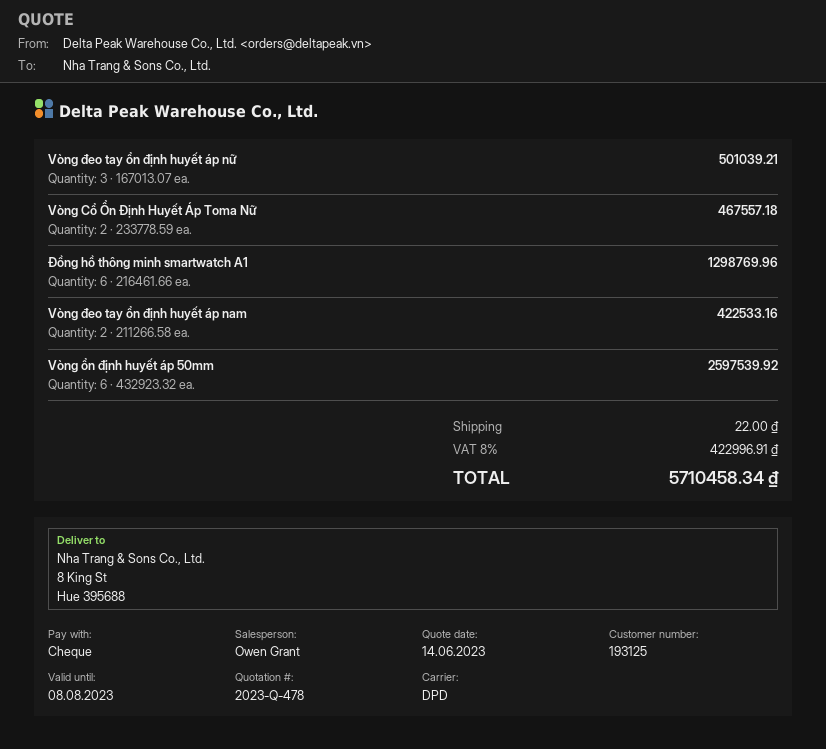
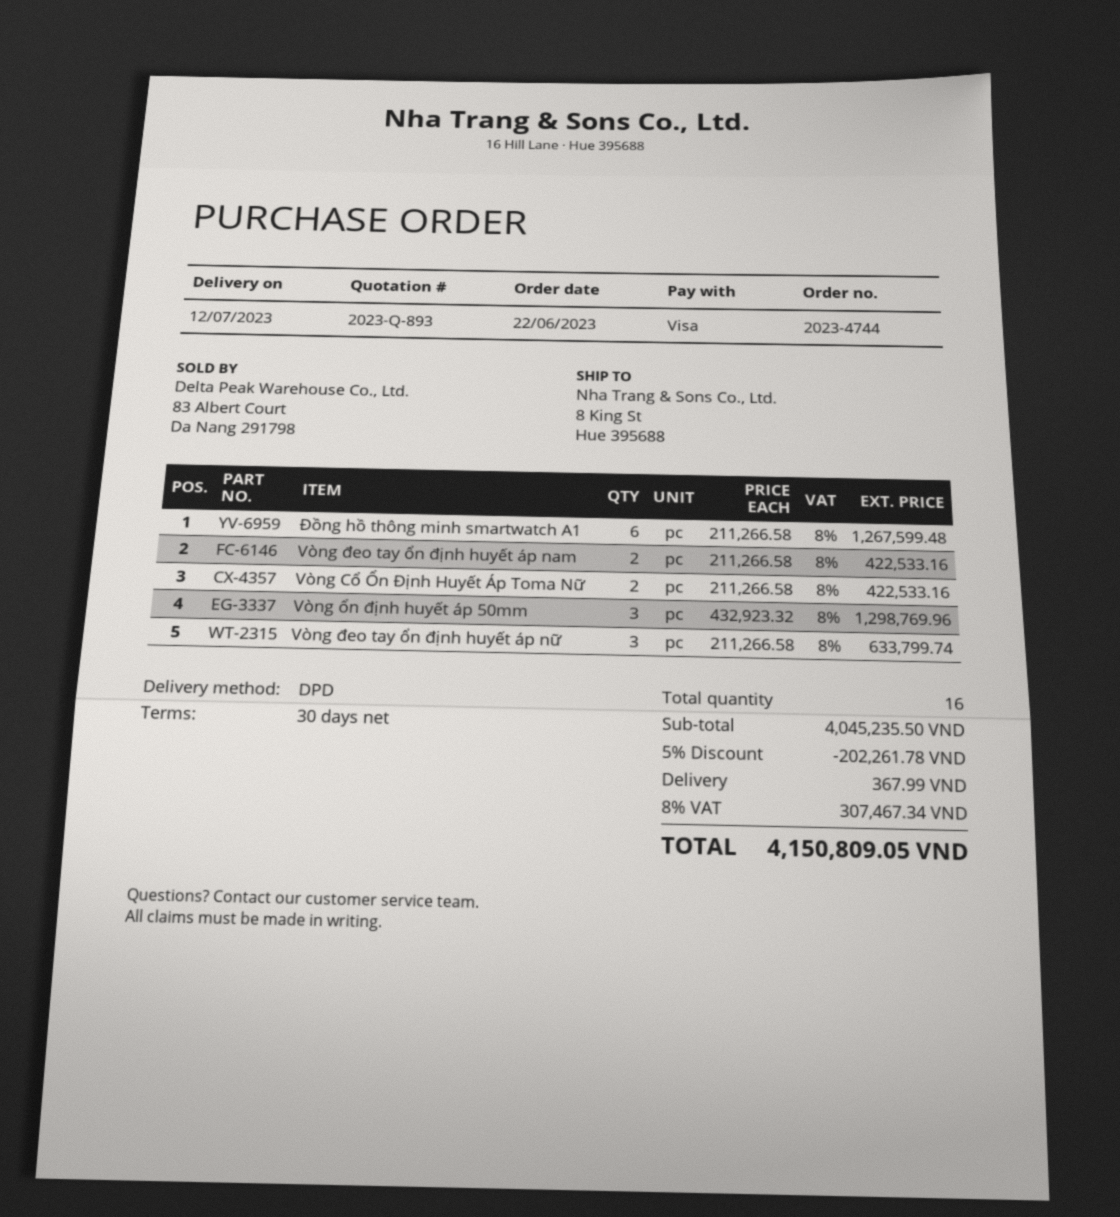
quote number: 2023-Q-478 -> 2023-Q-893
payment method: cheque -> Visa
Vòng đeo tay ổn định huyết áp nữ: 3 x 167013.07 = 501039.21 -> 3 x 211266.58 = 633799.74
Vòng Cổ Ổn Định Huyết Áp Toma Nữ: 2 x 233778.59 = 467557.18 -> 2 x 211266.58 = 422533.16
Đồng hồ thông minh smartwatch A1: 6 x 216461.66 = 1298769.96 -> 6 x 211266.58 = 1267599.48
Vòng ổn định huyết áp 50mm: 6 x 432923.32 = 2597539.92 -> 3 x 432923.32 = 1298769.96
discount: none -> 5% = 202261.78
shipping: 22.00 -> 367.99
tax: 8% = 422996.91 -> 8% = 307467.34
total: 5710458.34 -> 4150809.05

